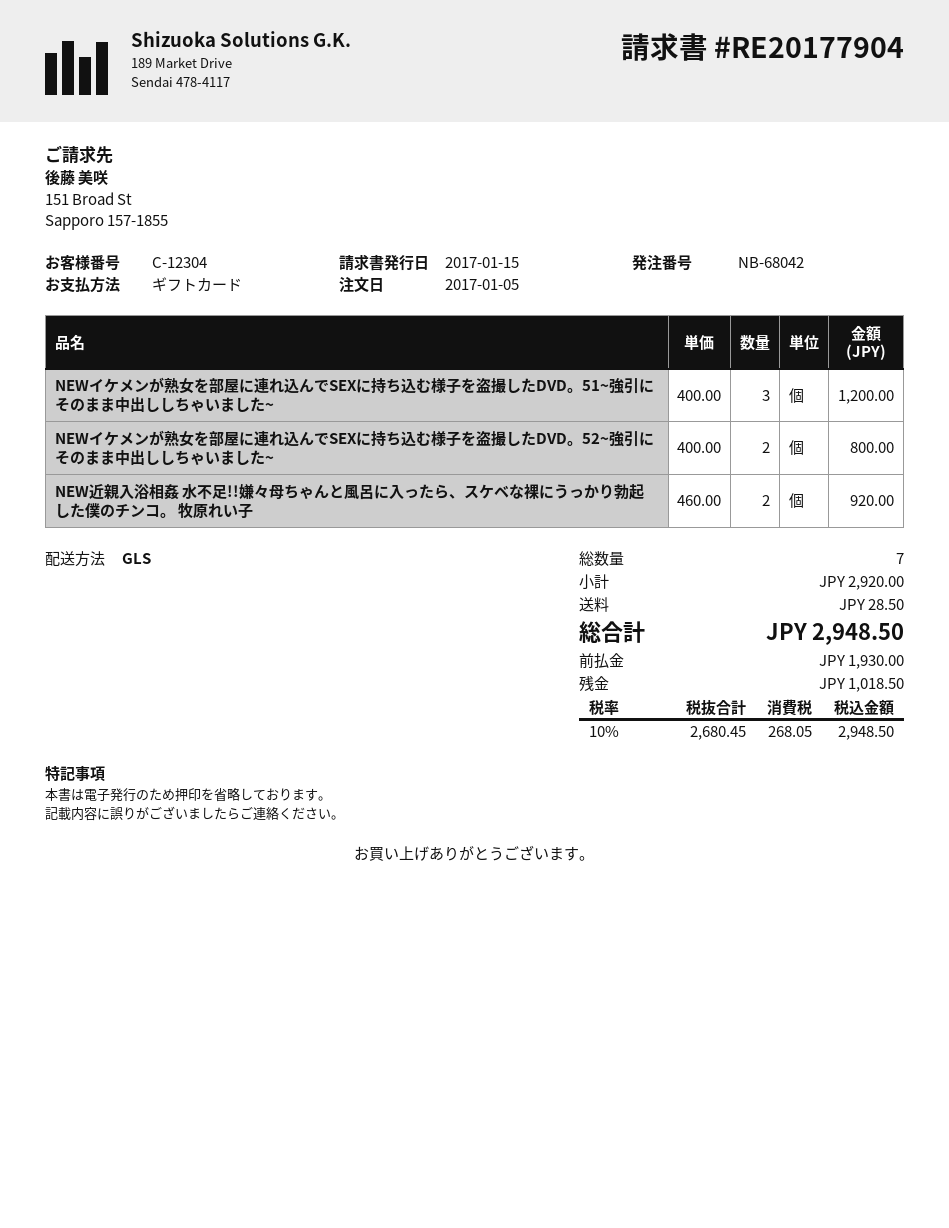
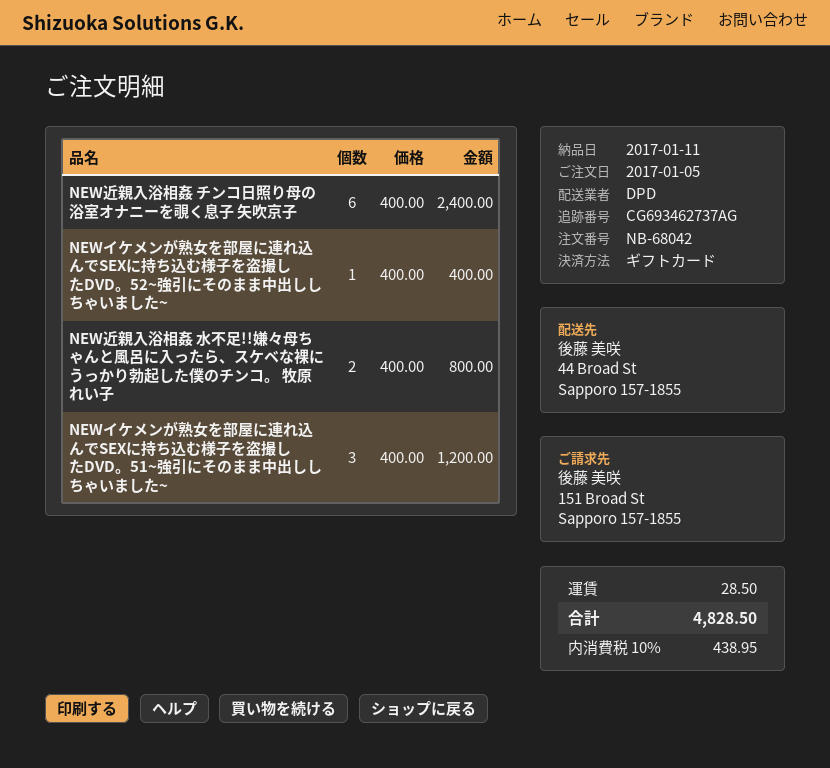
shipping method: GLS -> DPD
NEWイケメンが熟女を部屋に連れ込んでSEXに持ち込む様子を盗撮したDVD。52~強引にそのまま中出ししちゃいました~: 2 x 400.00 = 800.00 -> 1 x 400.00 = 400.00
NEW近親入浴相姦 水不足!!嫌々母ちゃんと風呂に入ったら、スケベな裸にうっかり勃起した僕のチンコ。 牧原れい子: 2 x 460.00 = 920.00 -> 2 x 400.00 = 800.00
NEW近親入浴相姦 チンコ日照り母の浴室オナニーを覗く息子 矢吹京子: none -> 6 x 400.00 = 2400.00
tax: 10% = 268.05 -> 10% = 438.95
total: 2948.50 -> 4828.50

